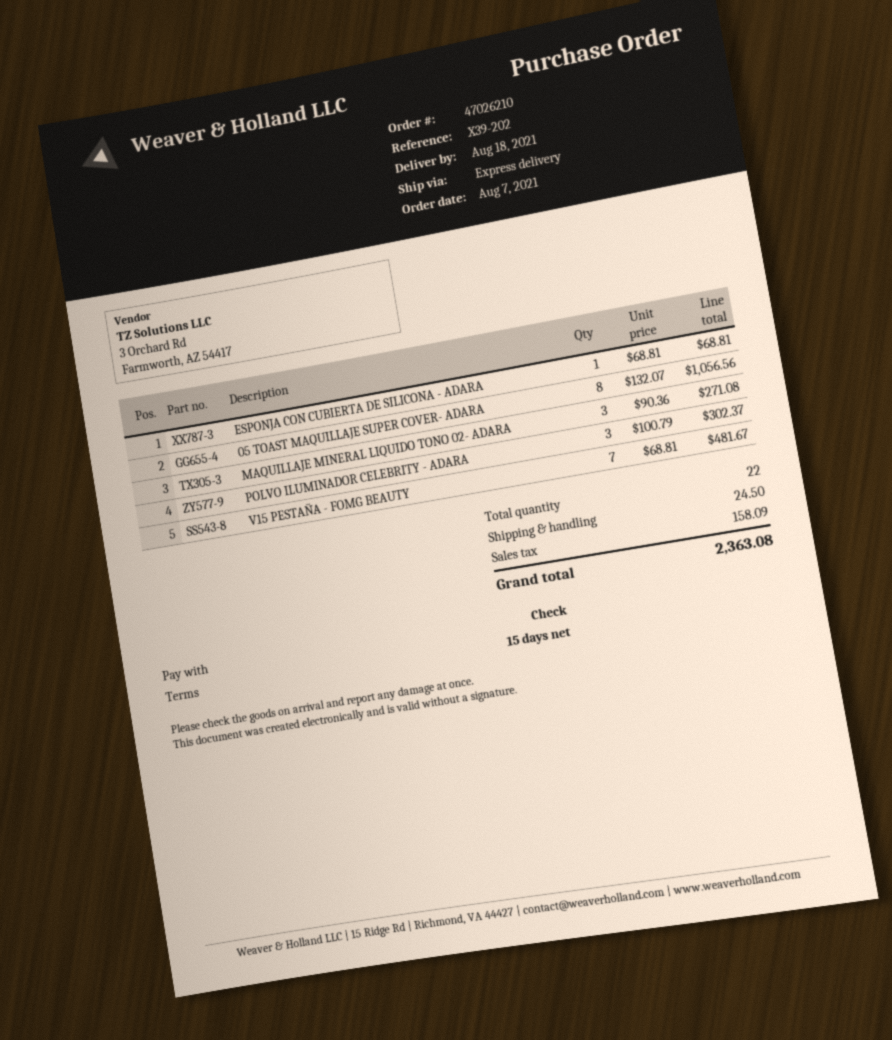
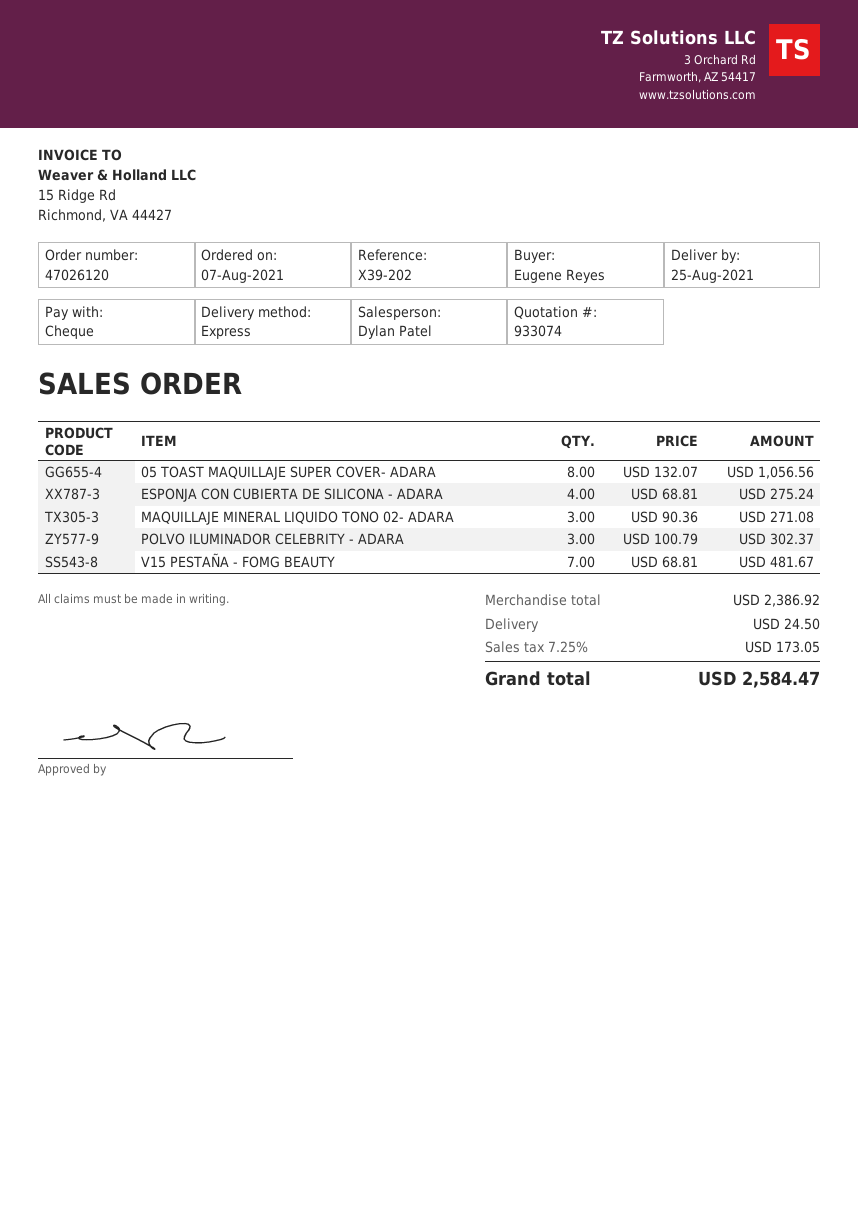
order number: 47026210 -> 47026120
delivery date: 2021-08-18 -> 2021-08-25
ESPONJA CON CUBIERTA DE SILICONA - ADARA: 1 x 68.81 = 68.81 -> 4 x 68.81 = 275.24
tax: 158.09 -> 173.05
total: 2363.08 -> 2584.47

